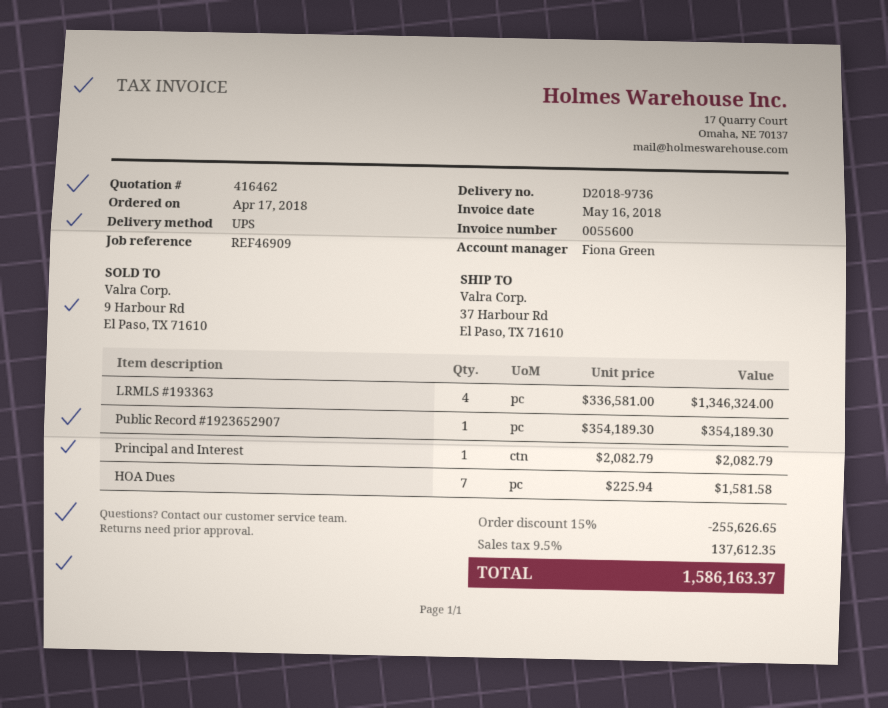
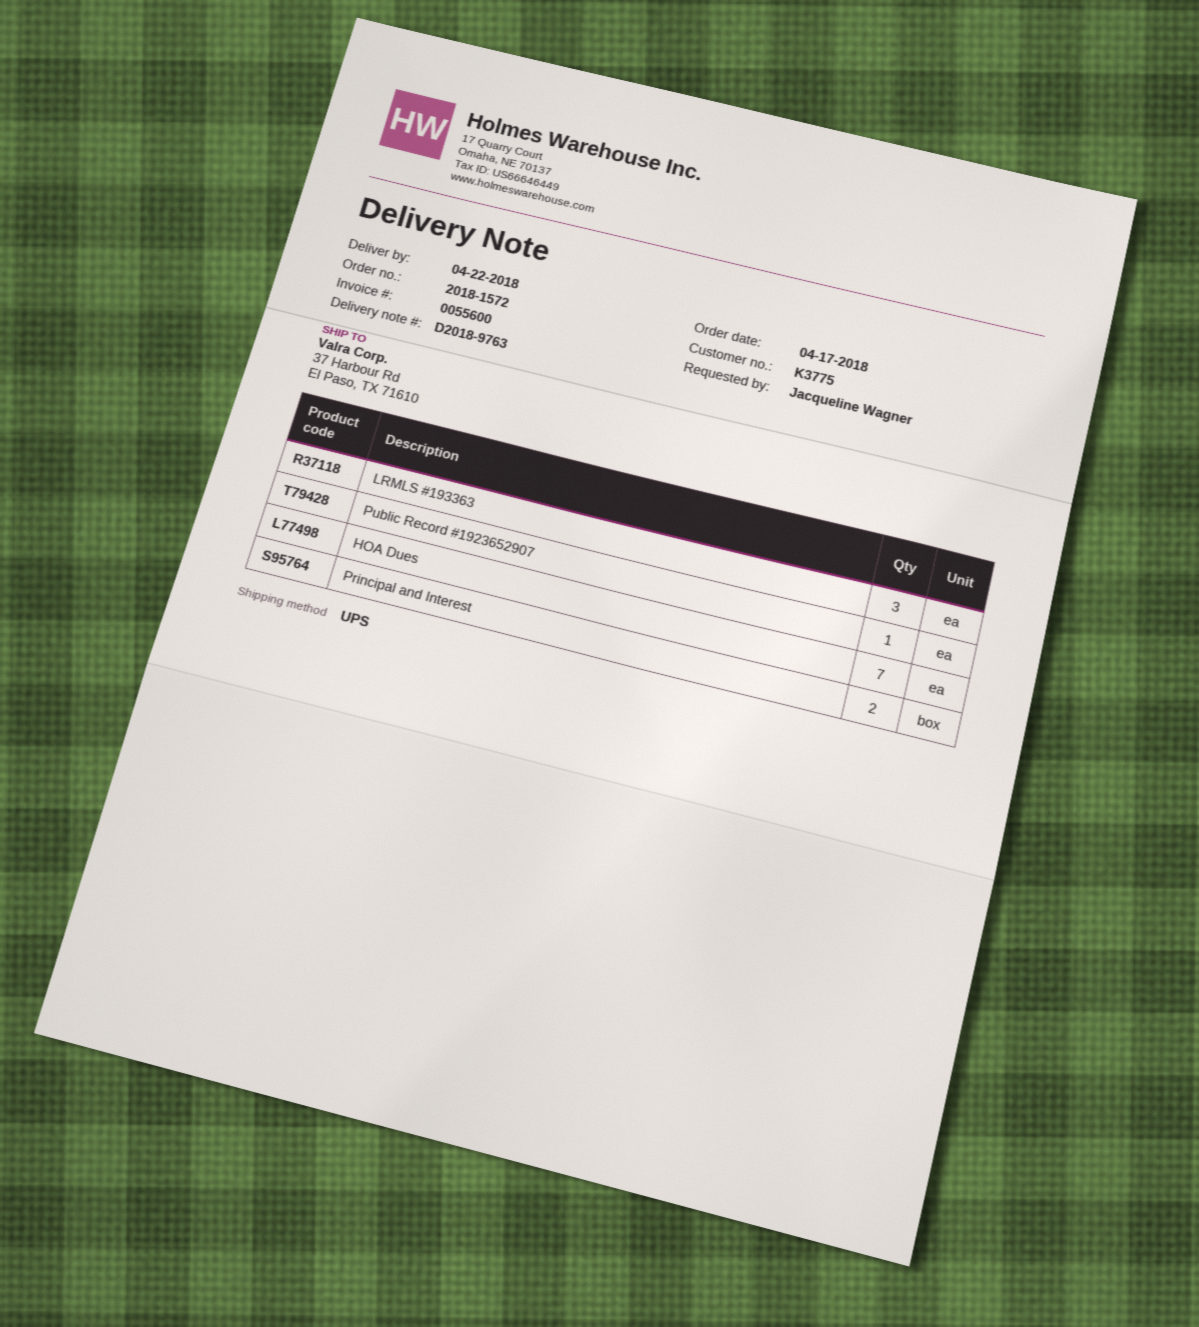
delivery note number: D2018-9736 -> D2018-9763
LRMLS #193363: 4 -> 3
Principal and Interest: 1 -> 2

